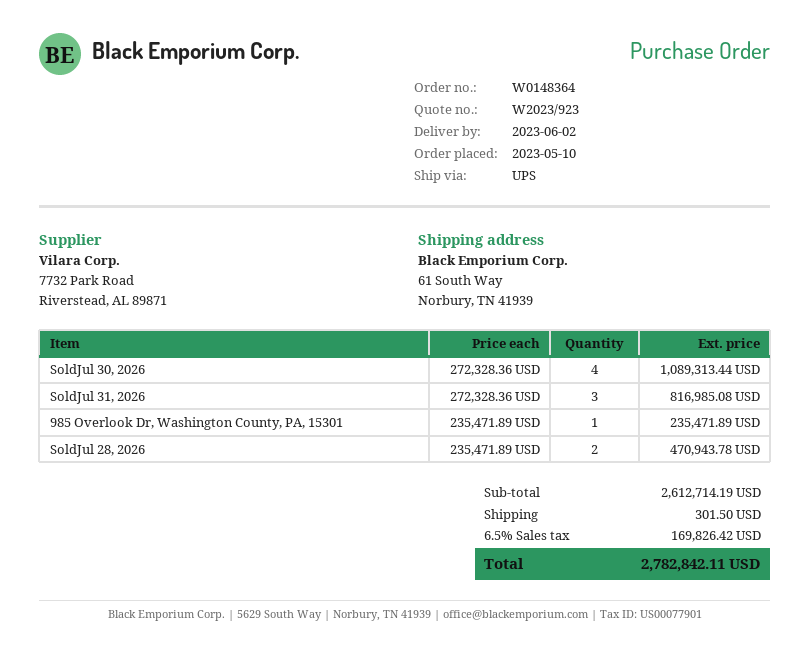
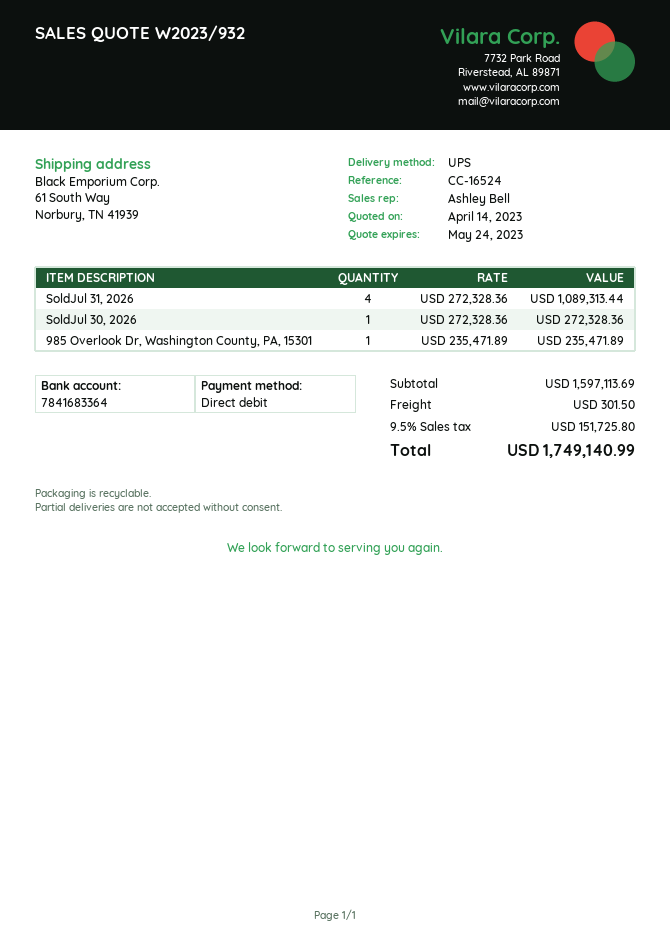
quote number: W2023/923 -> W2023/932
SoldJul 30, 2026: 4 x 272328.36 = 1089313.44 -> 1 x 272328.36 = 272328.36
SoldJul 31, 2026: 3 x 272328.36 = 816985.08 -> 4 x 272328.36 = 1089313.44
SoldJul 28, 2026: 2 x 235471.89 = 470943.78 -> none
subtotal: 2612714.19 -> 1597113.69
tax: 6.5% = 169826.42 -> 9.5% = 151725.80
total: 2782842.11 -> 1749140.99

